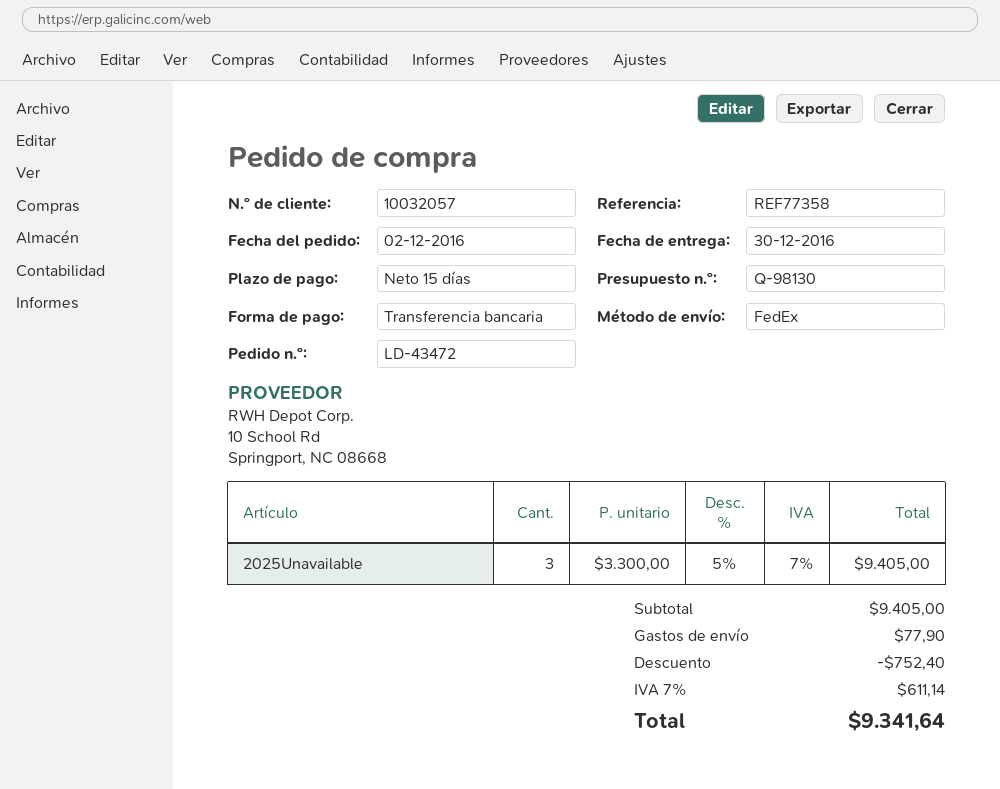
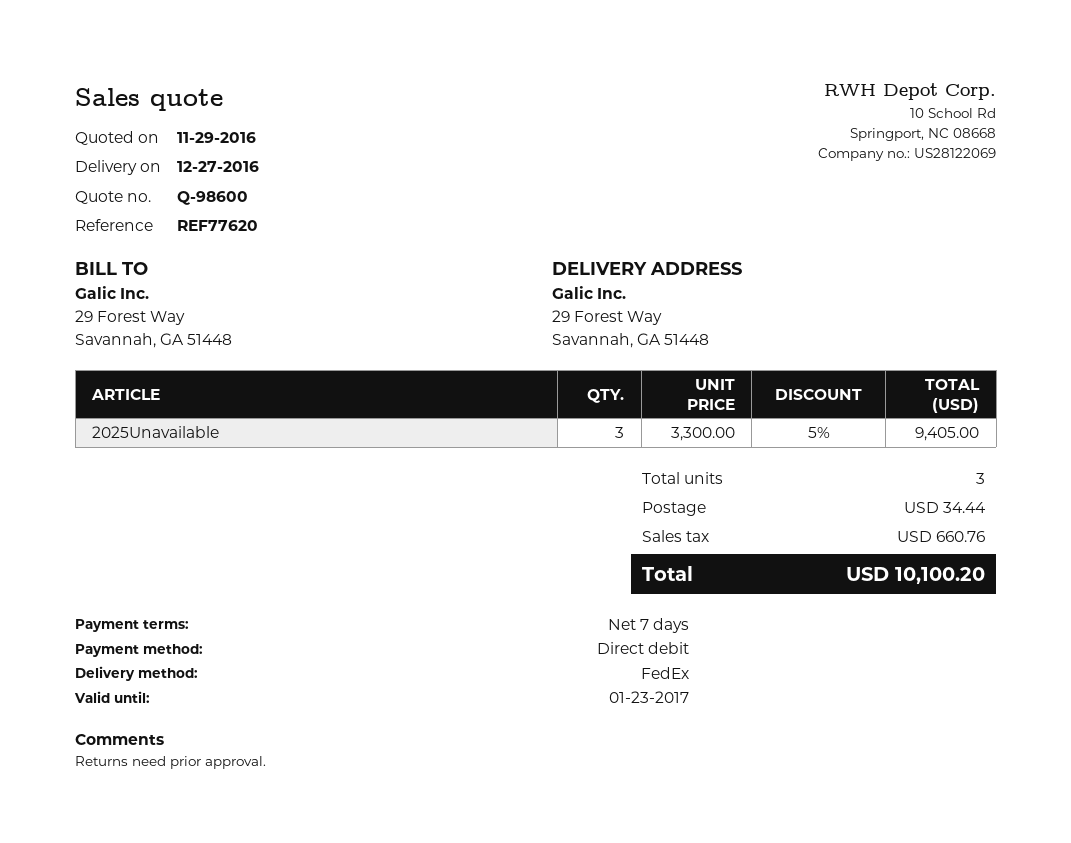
quote number: Q-98130 -> Q-98600
delivery date: 2016-12-30 -> 2016-12-27
payment terms: 15 days -> 7 days
reference: REF77358 -> REF77620
payment method: bank transfer -> direct debit
discount: 752.40 -> none
shipping: 77.90 -> 34.44
tax: 611.14 -> 660.76
total: 9341.64 -> 10100.20

